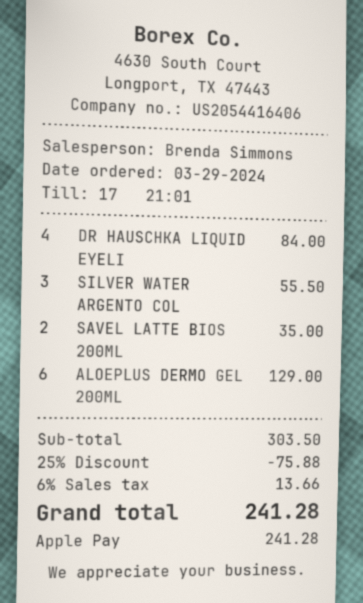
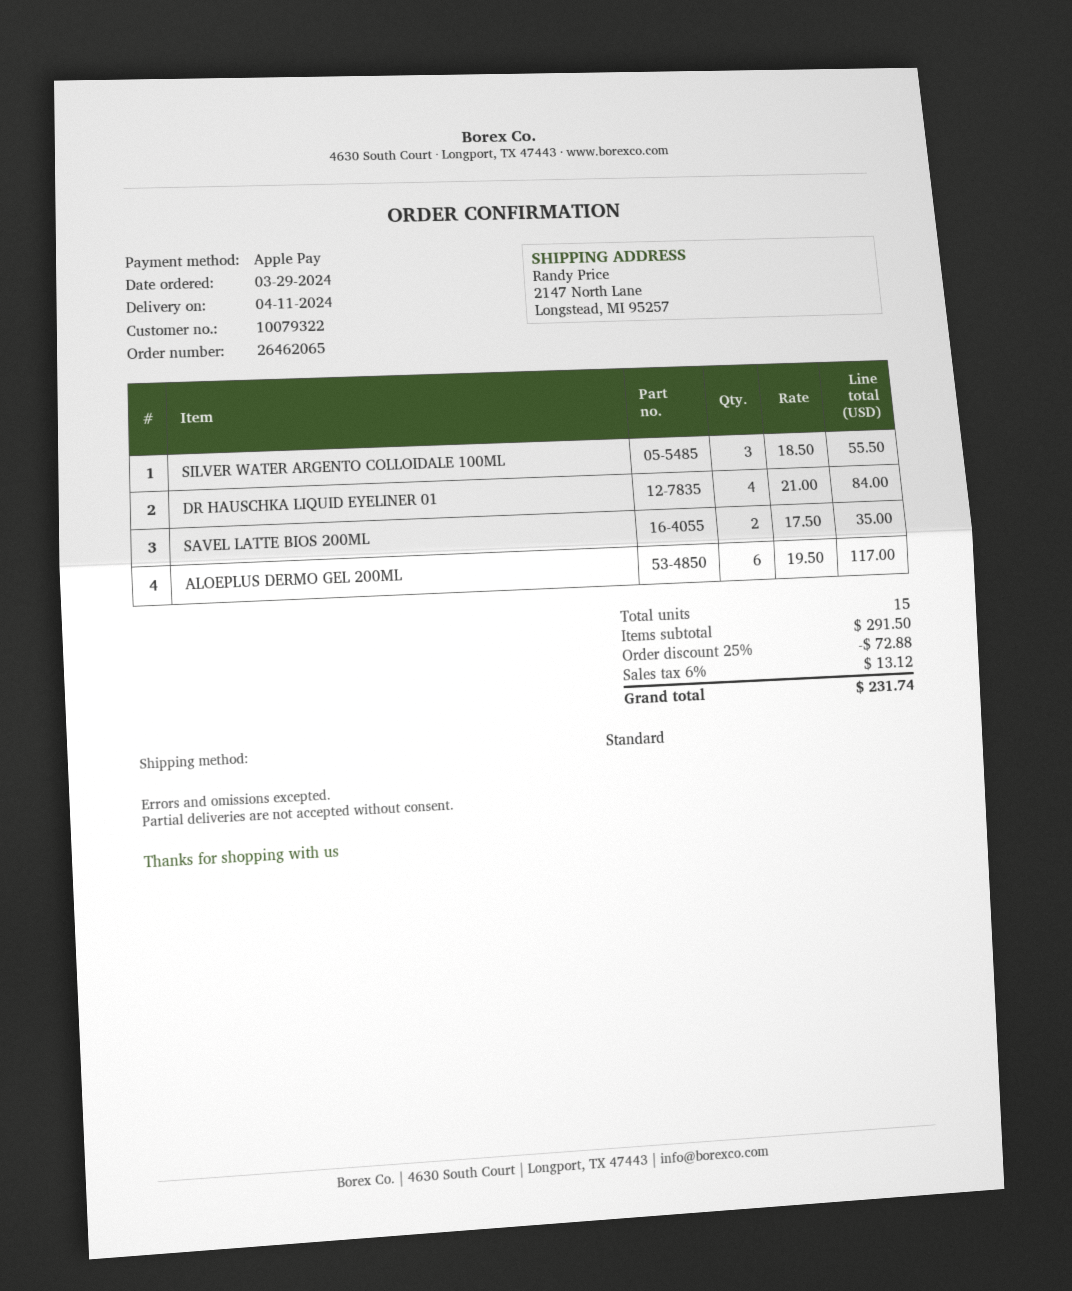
ALOEPLUS DERMO GEL 200ML: 6 for 129.00 -> 6 for 117.00
subtotal: 303.50 -> 291.50
discount: 25% = 75.88 -> 25% = 72.88
tax: 6% = 13.66 -> 6% = 13.12
total: 241.28 -> 231.74

